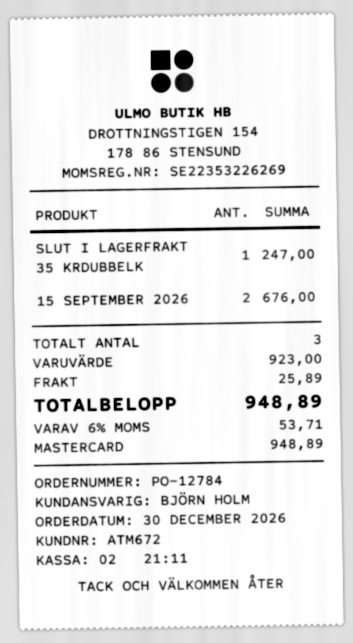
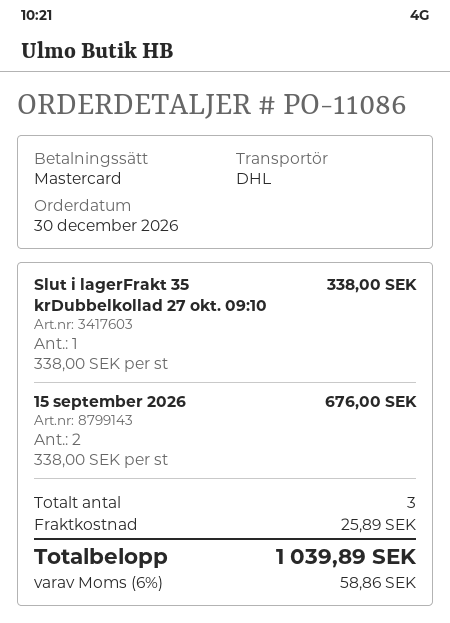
order number: PO-12784 -> PO-11086
SLUT I LAGERFRAKT 35 KRDUBBELK: 1 for 247.00 -> 1 for 338.00
tax: 6% = 53.71 -> 6% = 58.86
total: 948.89 -> 1039.89

